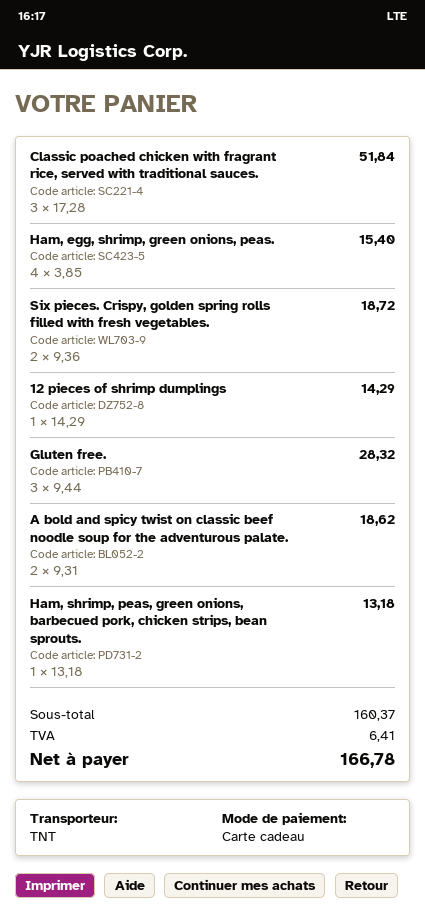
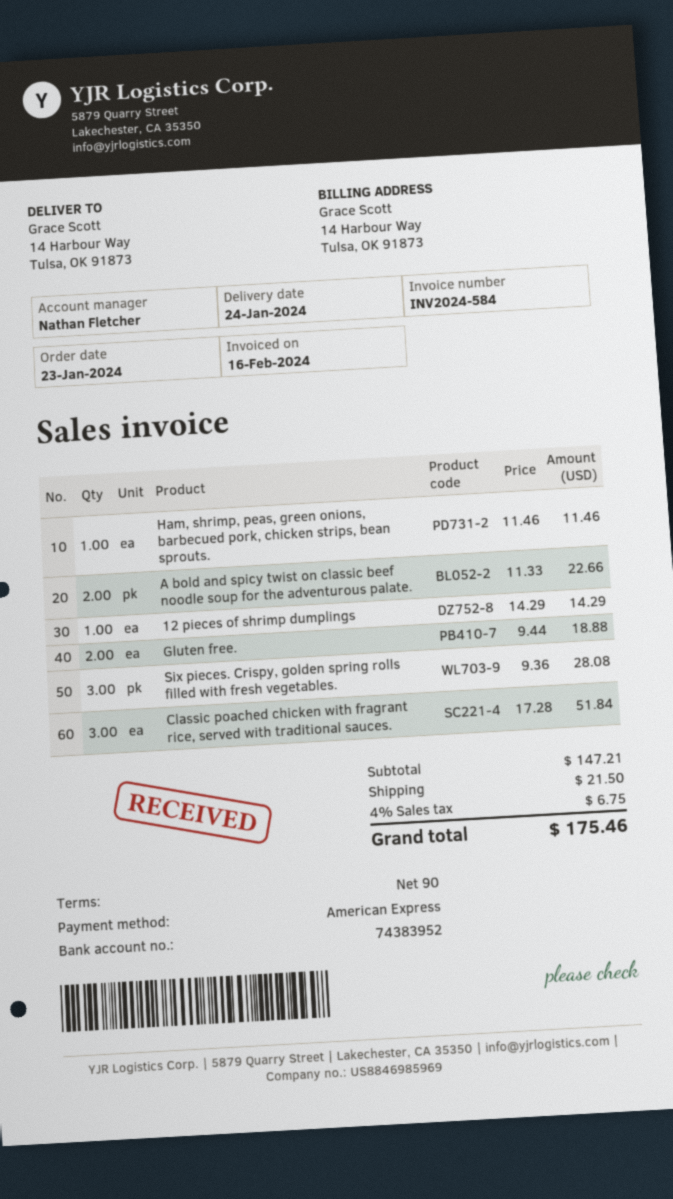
payment method: gift card -> American Express
Ham, egg, shrimp, green onions, peas.: 4 x 3.85 = 15.40 -> none
Six pieces. Crispy, golden spring rolls filled with fresh vegetables.: 2 x 9.36 = 18.72 -> 3 x 9.36 = 28.08
Gluten free.: 3 x 9.44 = 28.32 -> 2 x 9.44 = 18.88
A bold and spicy twist on classic beef noodle soup for the adventurous palate.: 2 x 9.31 = 18.62 -> 2 x 11.33 = 22.66
Ham, shrimp, peas, green onions, barbecued pork, chicken strips, bean sprouts.: 1 x 13.18 = 13.18 -> 1 x 11.46 = 11.46
subtotal: 160.37 -> 147.21
shipping: none -> 21.50
tax: 6.41 -> 6.75
total: 166.78 -> 175.46

